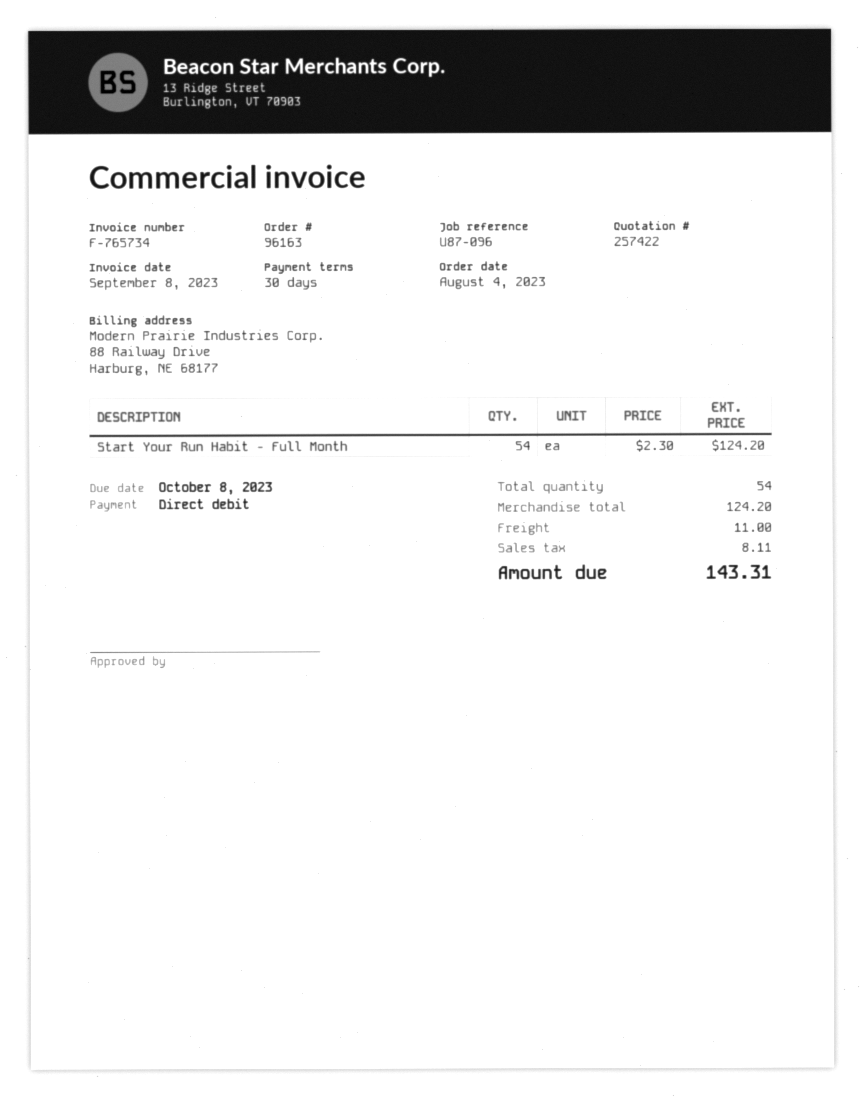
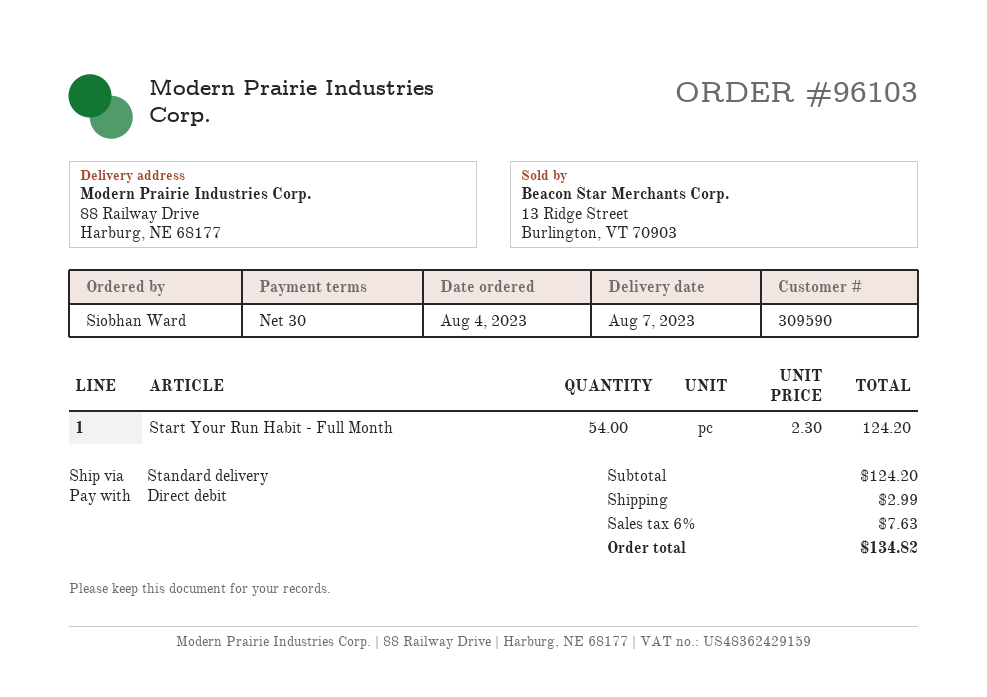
order number: 96163 -> 96103
shipping: 11.00 -> 2.99
tax: 8.11 -> 7.63
total: 143.31 -> 134.82

